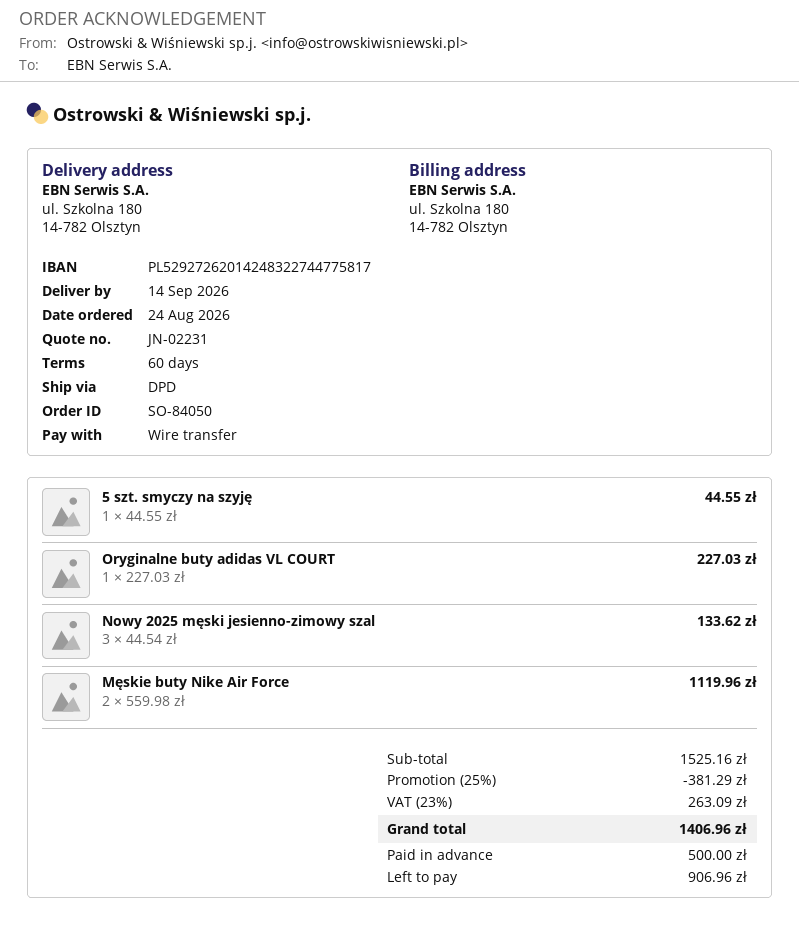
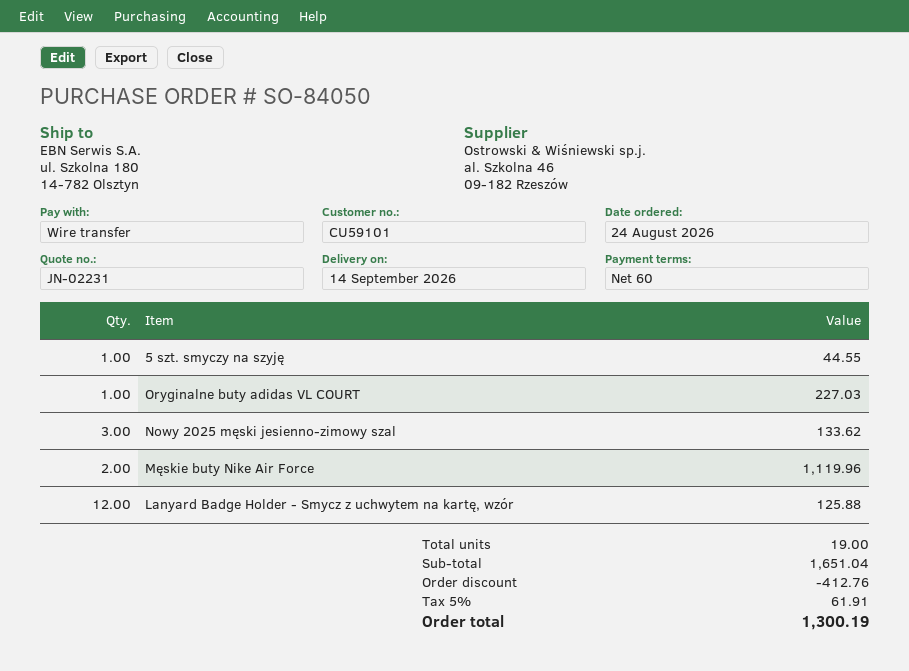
Lanyard Badge Holder - Smycz z uchwytem na kartę, wzór: none -> 12 for 125.88
subtotal: 1525.16 -> 1651.04
discount: 381.29 -> 412.76
tax: 23% = 263.09 -> 5% = 61.91
total: 1406.96 -> 1300.19

